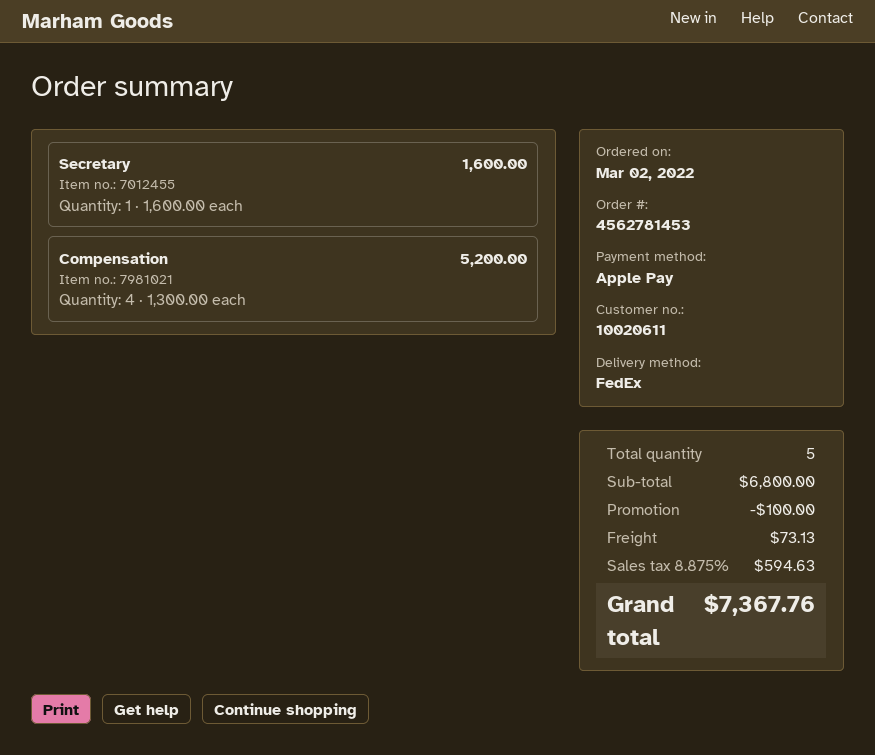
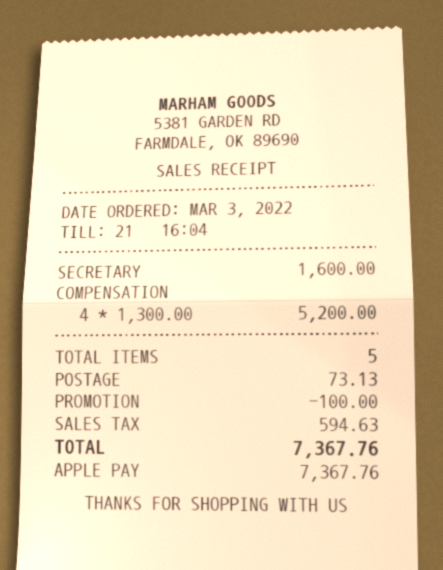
order date: 2022-03-02 -> 2022-03-03

